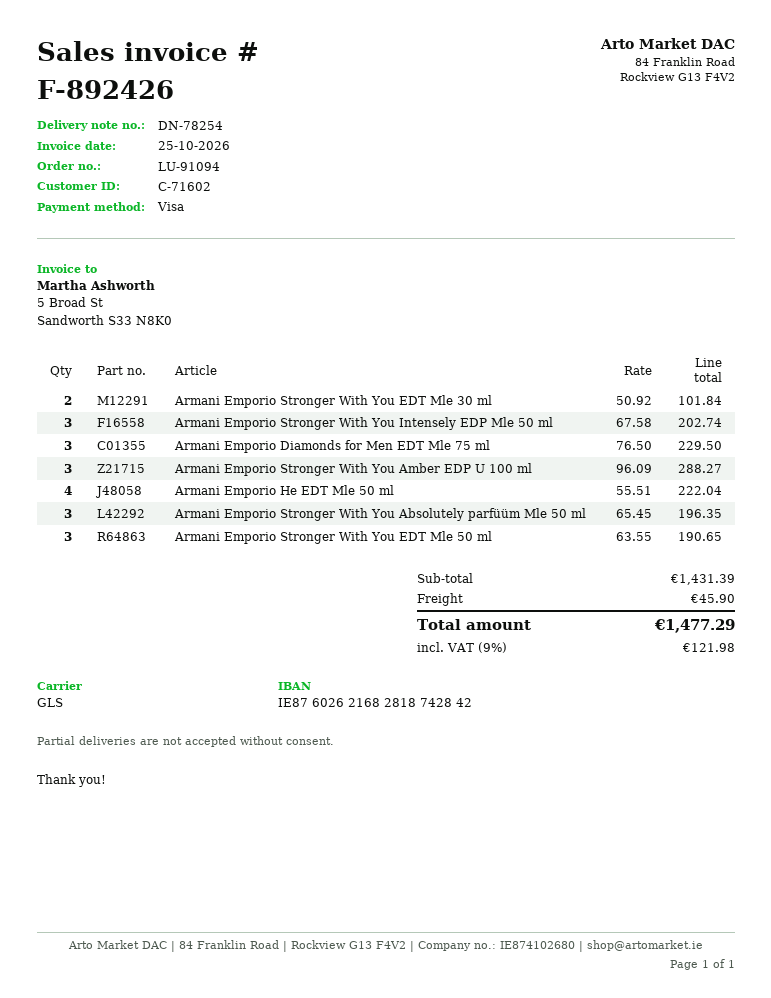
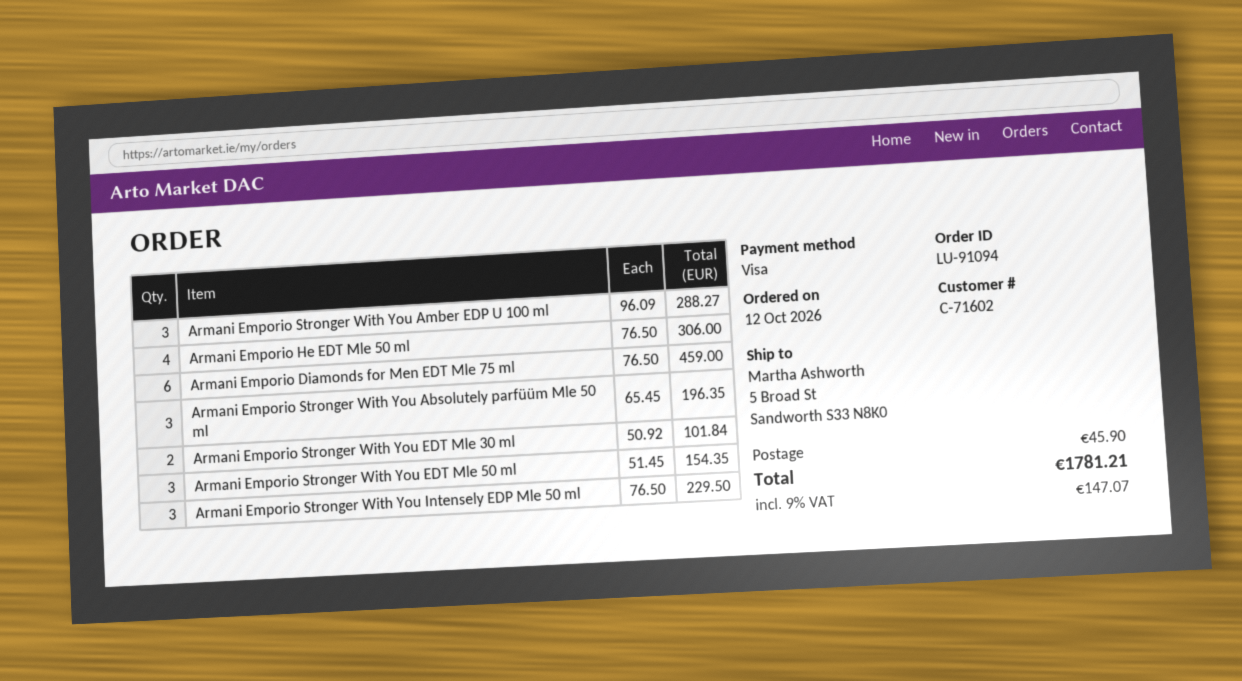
Armani Emporio Stronger With You Intensely EDP Mle 50 ml: 3 x 67.58 = 202.74 -> 3 x 76.50 = 229.50
Armani Emporio Diamonds for Men EDT Mle 75 ml: 3 x 76.50 = 229.50 -> 6 x 76.50 = 459.00
Armani Emporio He EDT Mle 50 ml: 4 x 55.51 = 222.04 -> 4 x 76.50 = 306.00
Armani Emporio Stronger With You EDT Mle 50 ml: 3 x 63.55 = 190.65 -> 3 x 51.45 = 154.35
tax: 9% = 121.98 -> 9% = 147.07
total: 1477.29 -> 1781.21

